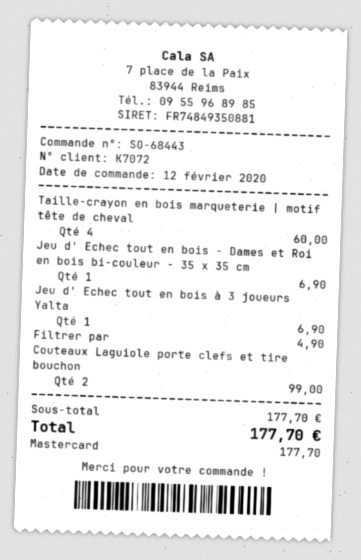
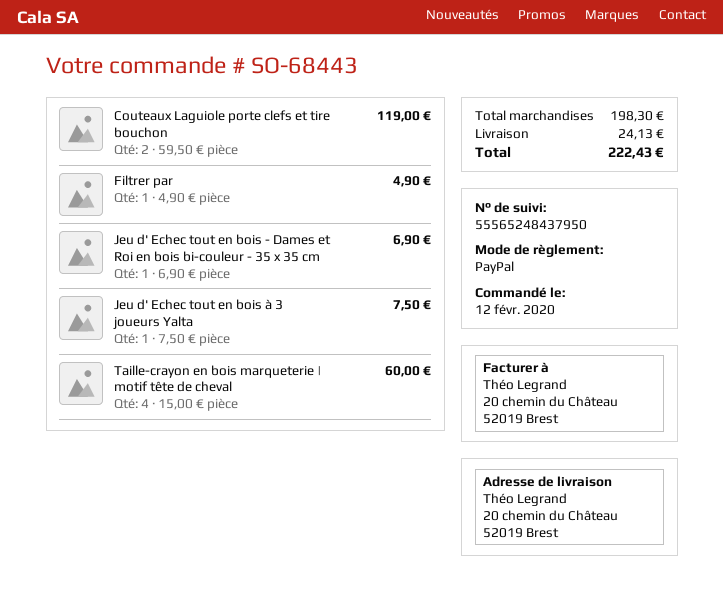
payment method: Mastercard -> PayPal
Jeu d' Echec tout en bois à 3 joueurs Yalta: 1 for 6.90 -> 1 for 7.50
Couteaux Laguiole porte clefs et tire bouchon: 2 for 99.00 -> 2 for 119.00
subtotal: 177.70 -> 198.30
shipping: none -> 24.13
total: 177.70 -> 222.43

